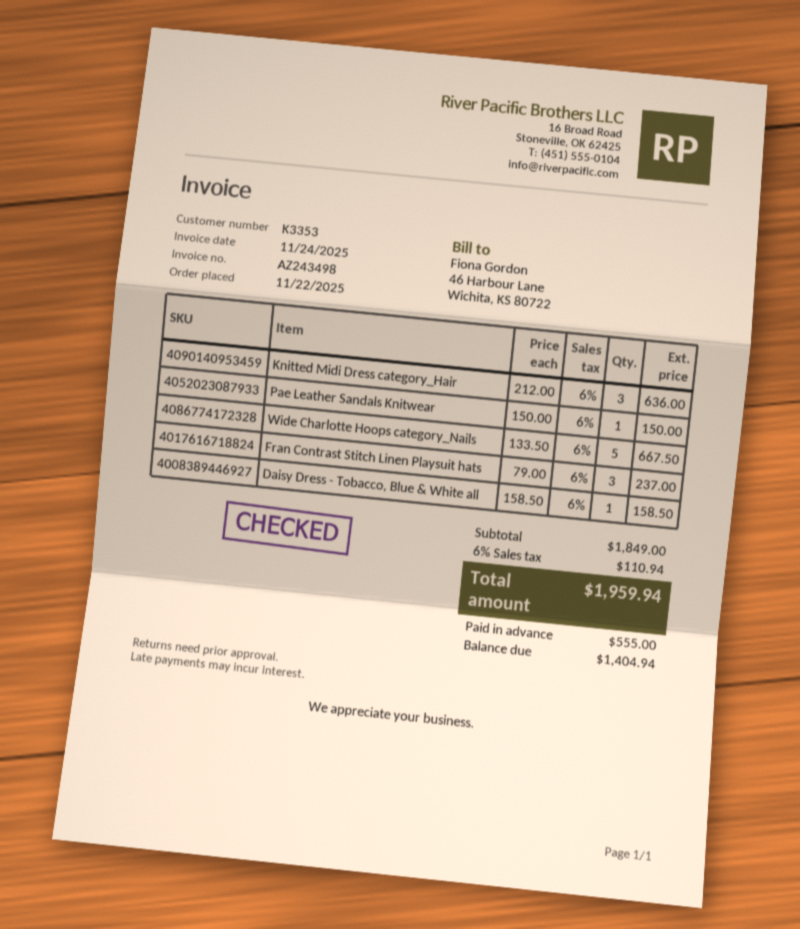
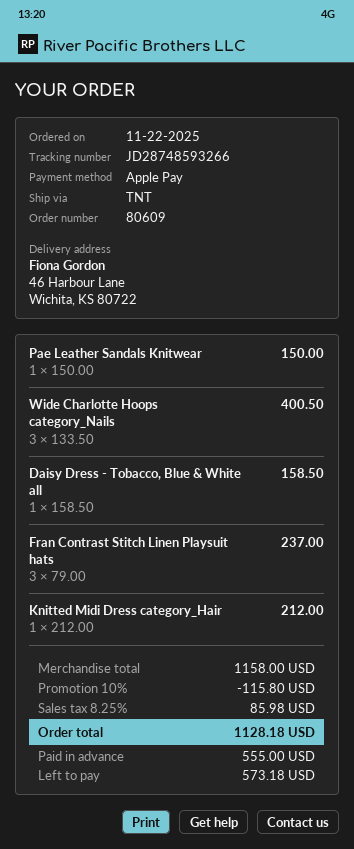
Knitted Midi Dress category_Hair: 3 x 212.00 = 636.00 -> 1 x 212.00 = 212.00
Wide Charlotte Hoops category_Nails: 5 x 133.50 = 667.50 -> 3 x 133.50 = 400.50
subtotal: 1849.00 -> 1158.00
discount: none -> 10% = 115.80
tax: 6% = 110.94 -> 8.25% = 85.98
total: 1959.94 -> 1128.18
balance: 1404.94 -> 573.18

